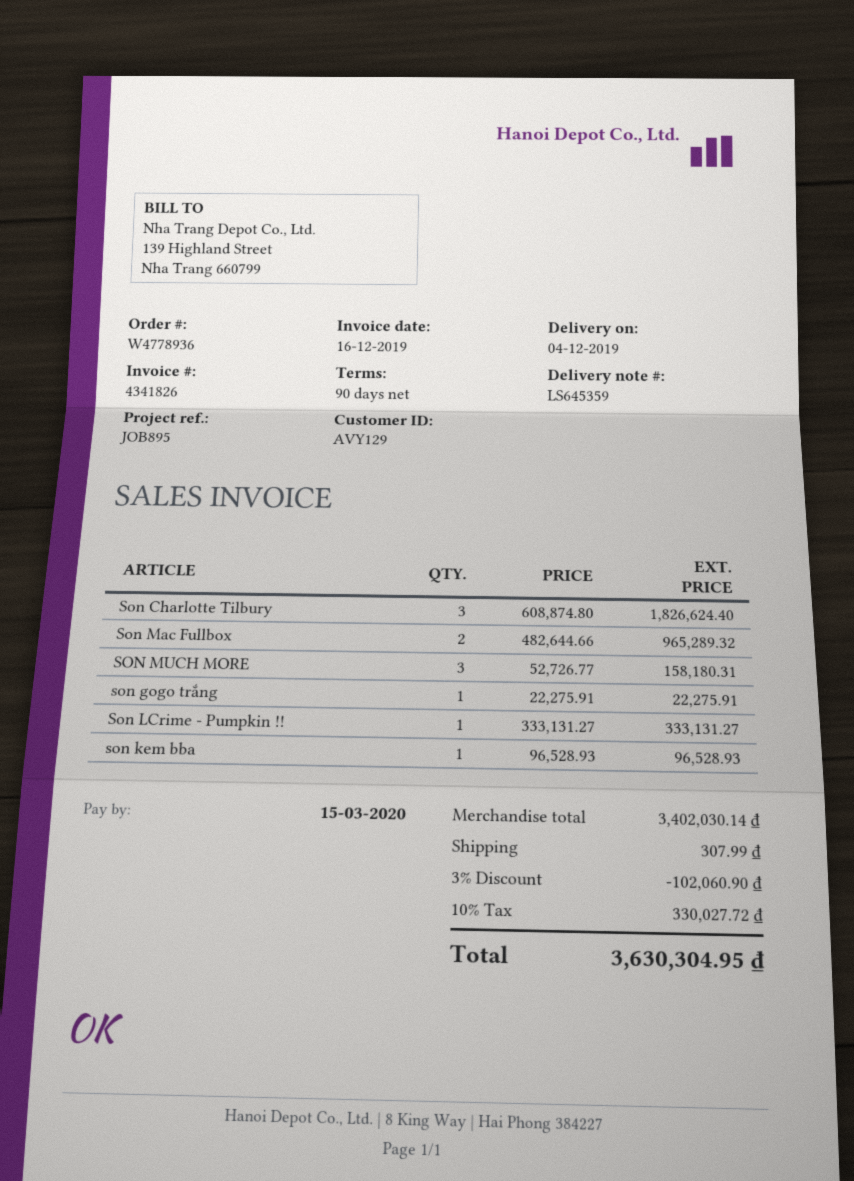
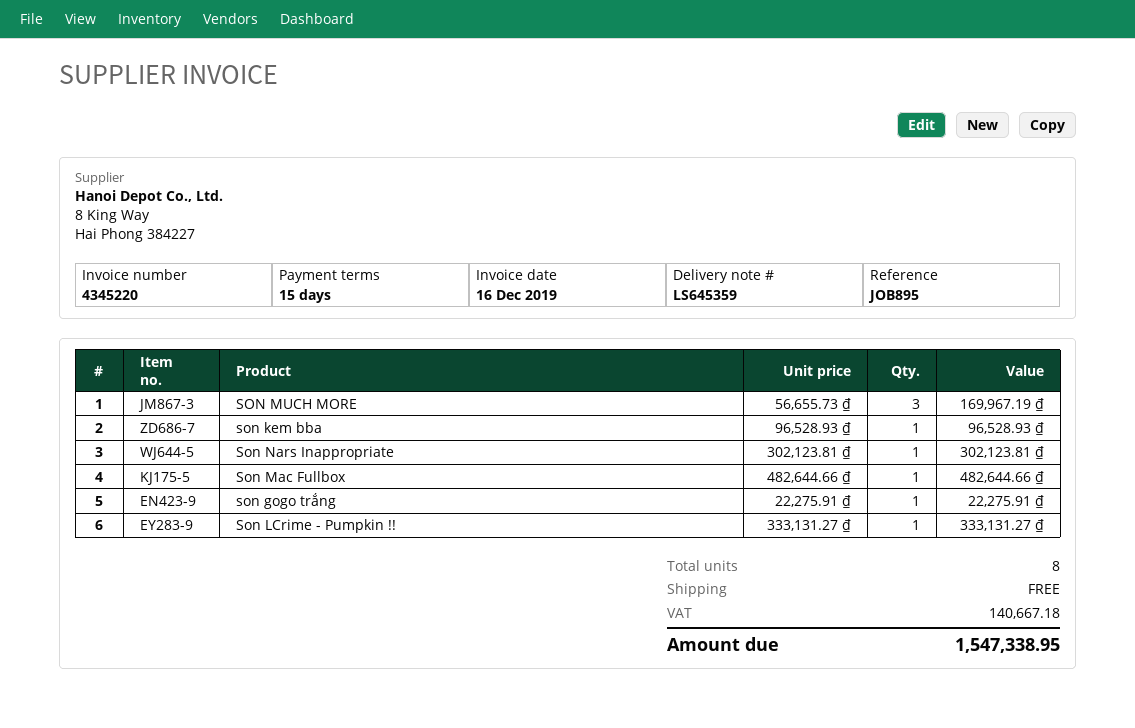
invoice number: 4341826 -> 4345220
payment terms: 90 days -> 15 days
Son Charlotte Tilbury: 3 x 608874.80 = 1826624.40 -> none
Son Mac Fullbox: 2 x 482644.66 = 965289.32 -> 1 x 482644.66 = 482644.66
SON MUCH MORE: 3 x 52726.77 = 158180.31 -> 3 x 56655.73 = 169967.19
Son Nars Inappropriate: none -> 1 x 302123.81 = 302123.81
discount: 3% = 102060.90 -> none
shipping: 307.99 -> 0.00
tax: 330027.72 -> 140667.18
total: 3630304.95 -> 1547338.95

